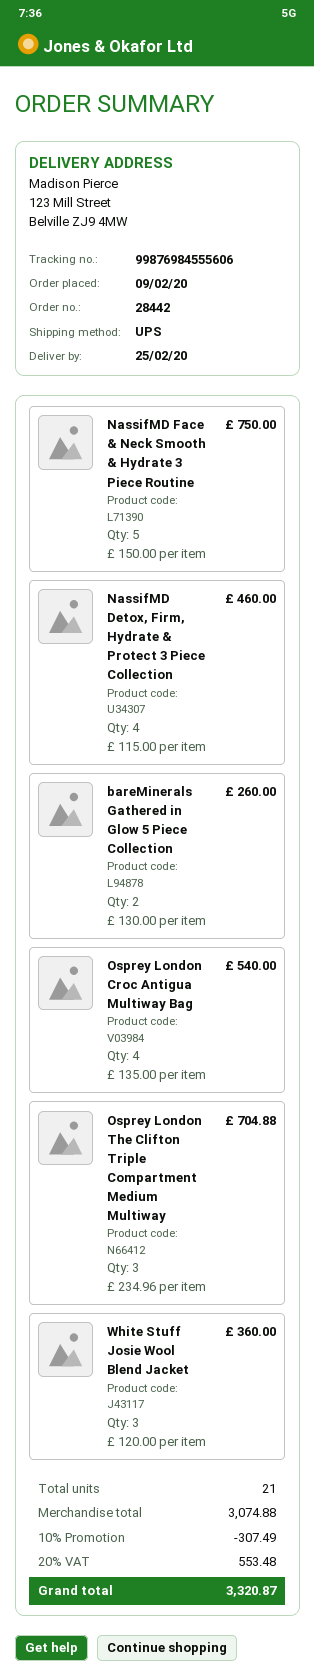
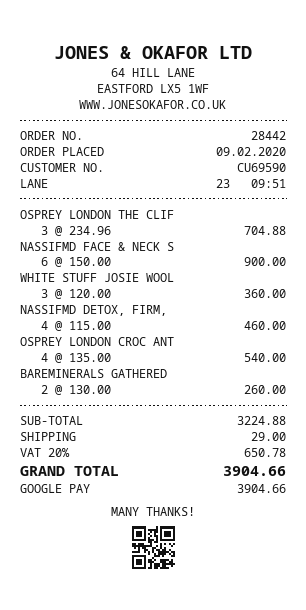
NassifMD Face & Neck Smooth & Hydrate 3 Piece Routine: 5 x 150.00 = 750.00 -> 6 x 150.00 = 900.00
subtotal: 3074.88 -> 3224.88
discount: 10% = 307.49 -> none
shipping: none -> 29.00
tax: 20% = 553.48 -> 20% = 650.78
total: 3320.87 -> 3904.66

